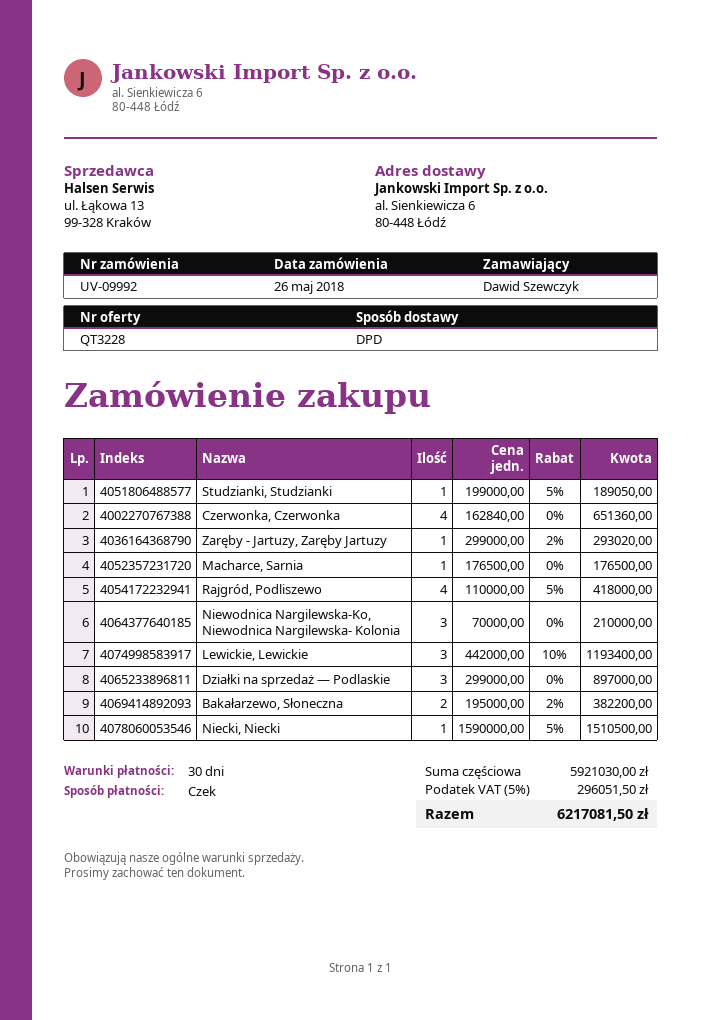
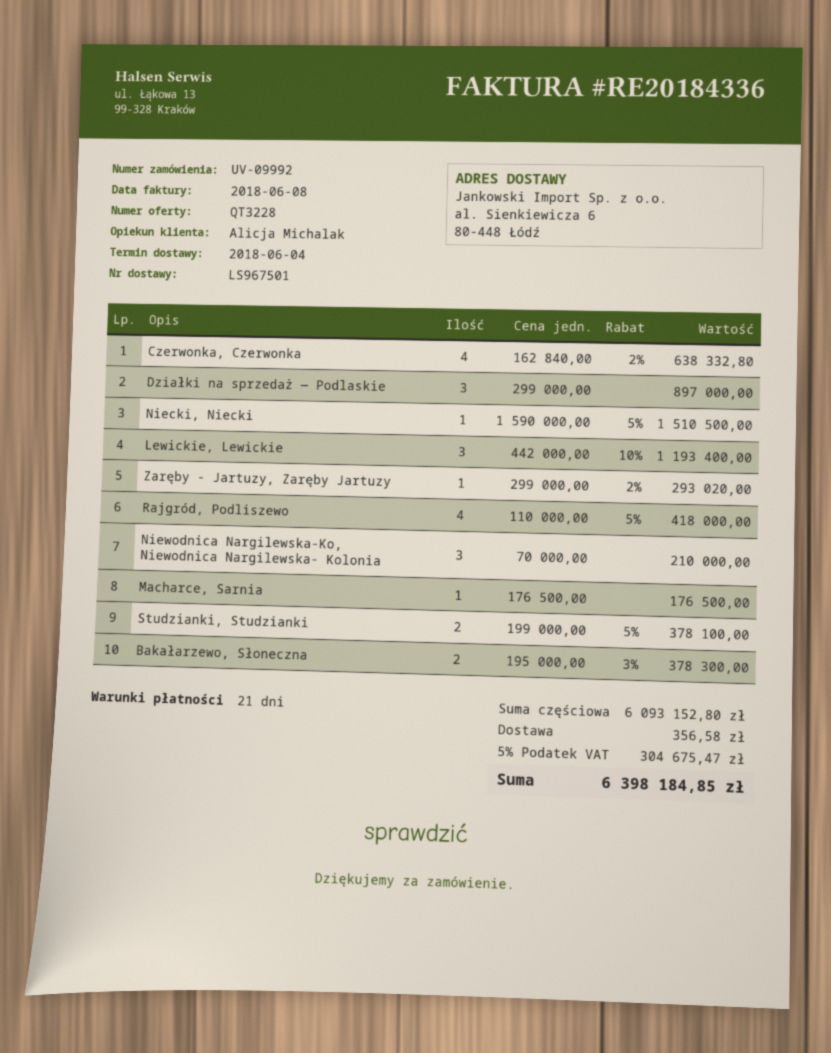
payment terms: 30 days -> 21 days
Studzianki, Studzianki: 1 x 199000.00 - 5% = 189050.00 -> 2 x 199000.00 - 5% = 378100.00
Czerwonka, Czerwonka: 4 x 162840.00 = 651360.00 -> 4 x 162840.00 - 2% = 638332.80
Bakałarzewo, Słoneczna: 2 x 195000.00 - 2% = 382200.00 -> 2 x 195000.00 - 3% = 378300.00
subtotal: 5921030.00 -> 6093152.80
shipping: none -> 356.58
tax: 5% = 296051.50 -> 5% = 304675.47
total: 6217081.50 -> 6398184.85

